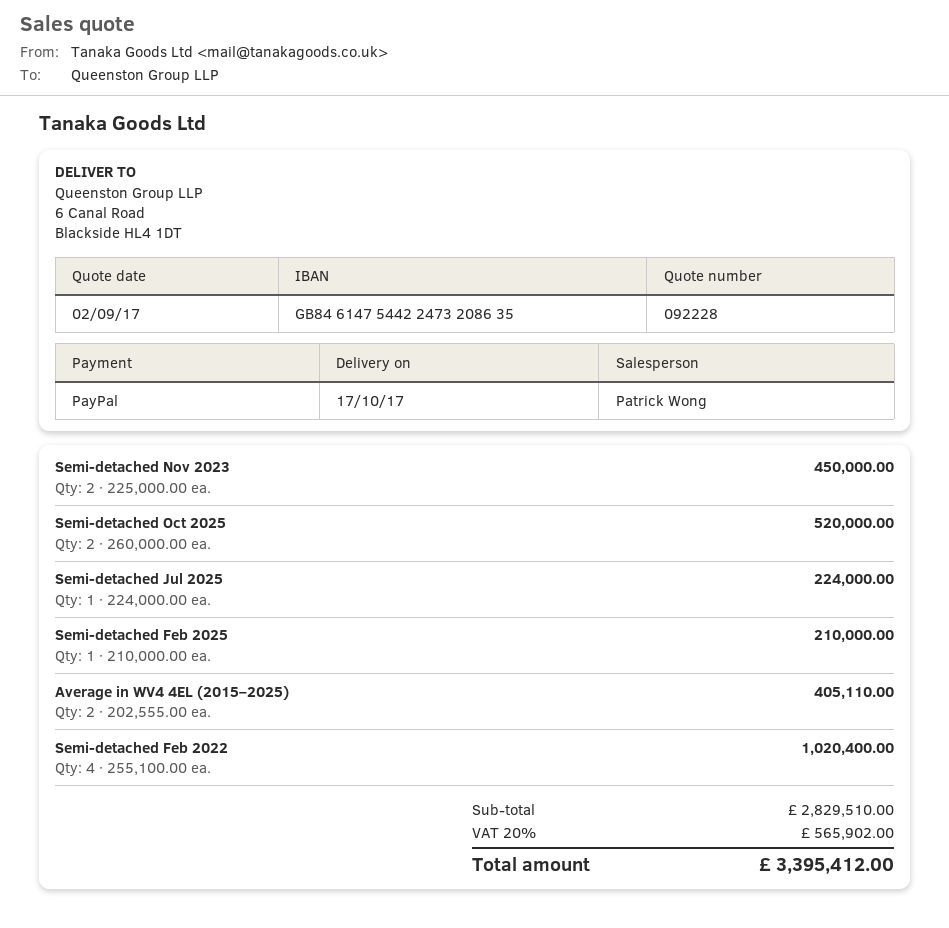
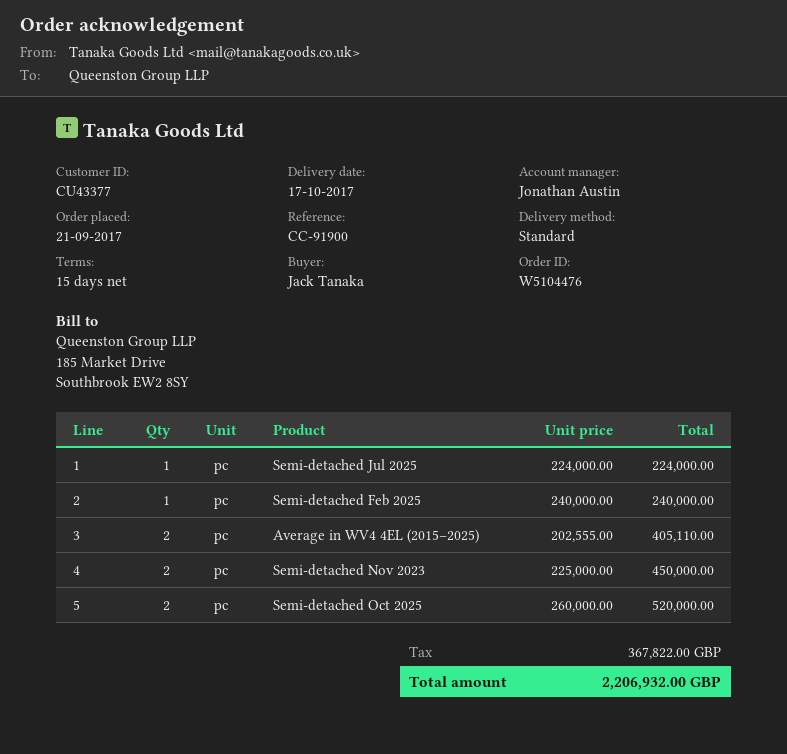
sales rep: Patrick Wong -> Jonathan Austin
Semi-detached Feb 2025: 1 x 210000.00 = 210000.00 -> 1 x 240000.00 = 240000.00
Semi-detached Feb 2022: 4 x 255100.00 = 1020400.00 -> none
tax: 565902.00 -> 367822.00
total: 3395412.00 -> 2206932.00

